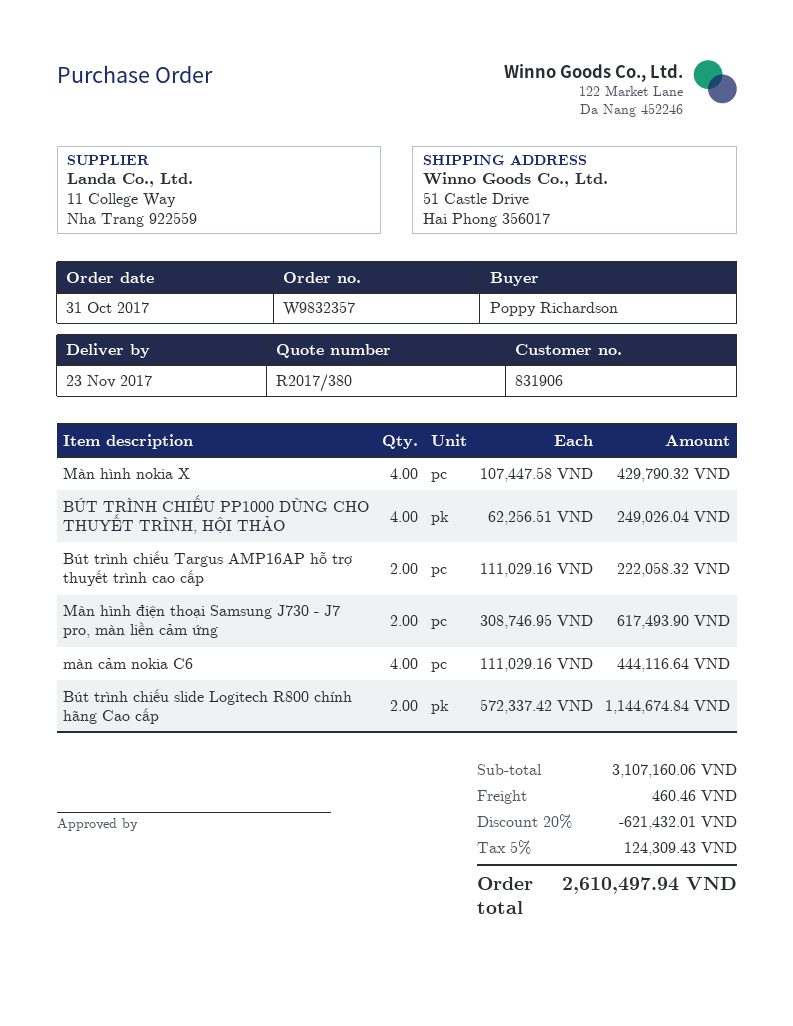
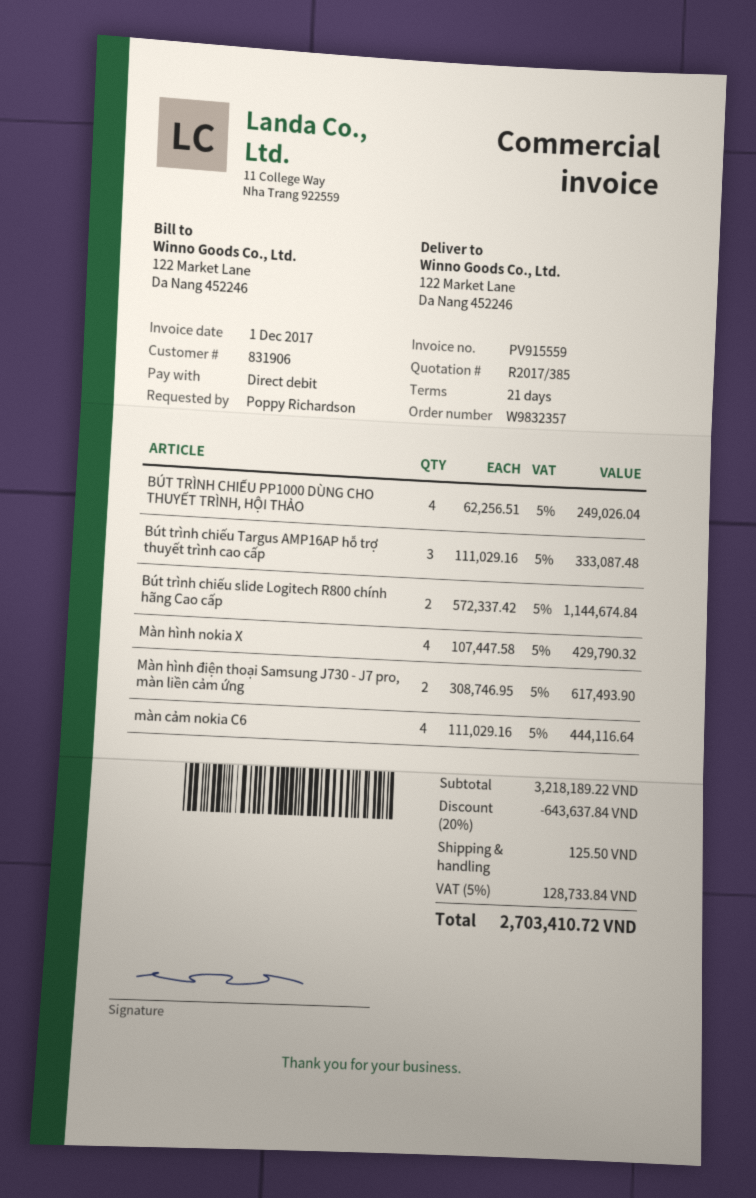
quote number: R2017/380 -> R2017/385
ship to: 51 Castle Drive, Hai Phong 356017 -> 122 Market Lane, Da Nang 452246
Bút trình chiếu Targus AMP16AP hỗ trợ thuyết trình cao cấp: 2 x 111029.16 = 222058.32 -> 3 x 111029.16 = 333087.48
subtotal: 3107160.06 -> 3218189.22
discount: 20% = 621432.01 -> 20% = 643637.84
shipping: 460.46 -> 125.50
tax: 5% = 124309.43 -> 5% = 128733.84
total: 2610497.94 -> 2703410.72

